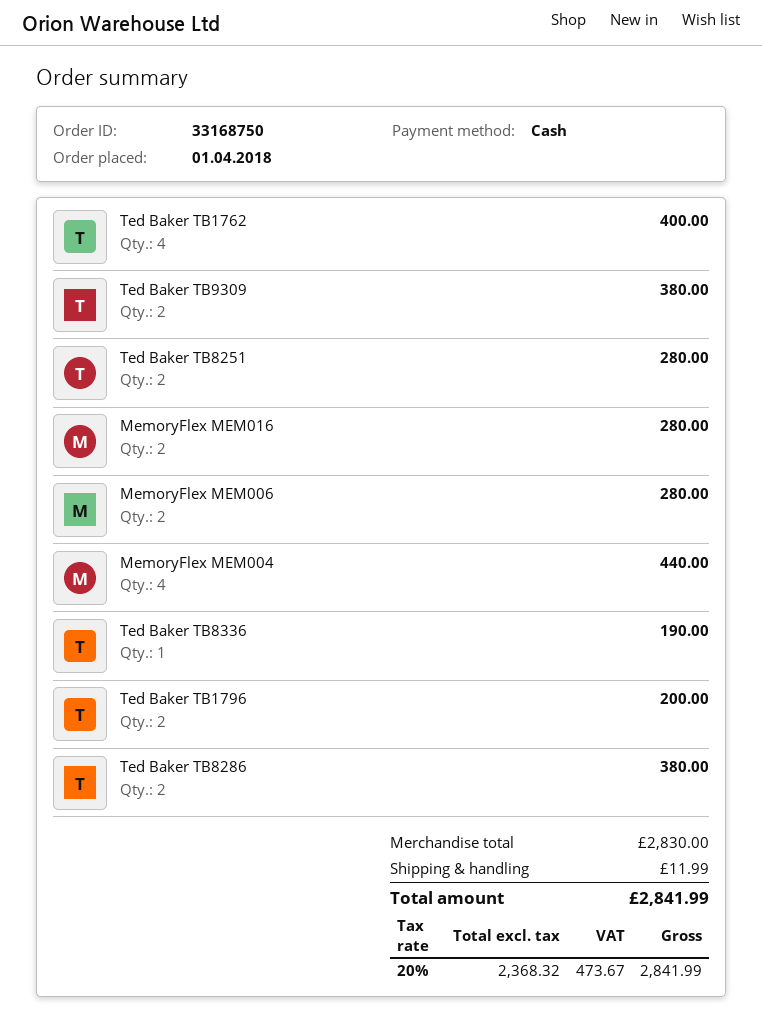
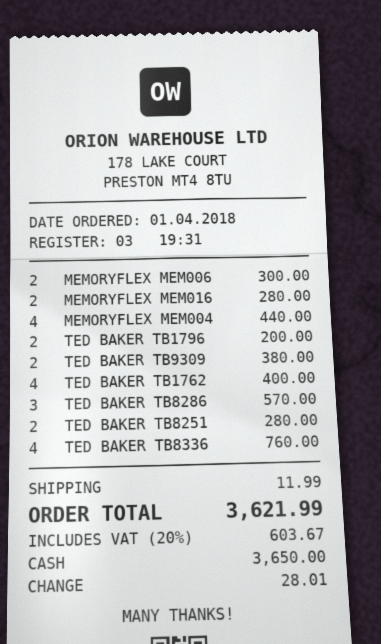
MemoryFlex MEM006: 2 for 280.00 -> 2 for 300.00
Ted Baker TB8336: 1 for 190.00 -> 4 for 760.00
Ted Baker TB8286: 2 for 380.00 -> 3 for 570.00
tax: 20% = 473.67 -> 20% = 603.67
total: 2841.99 -> 3621.99

